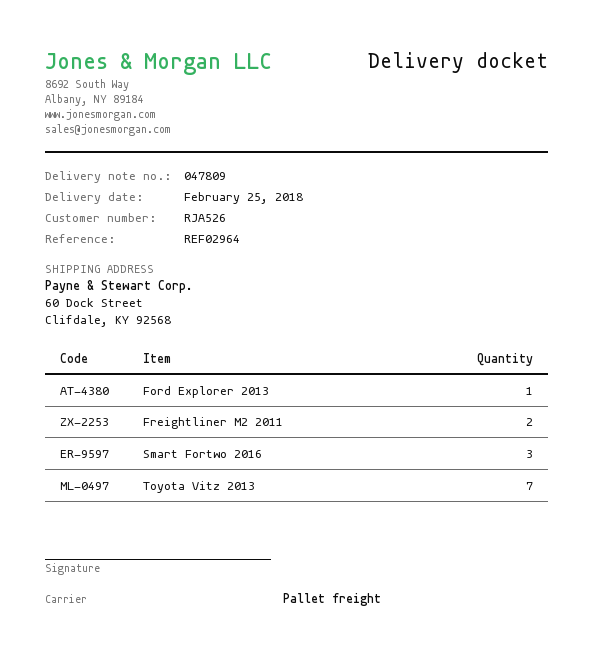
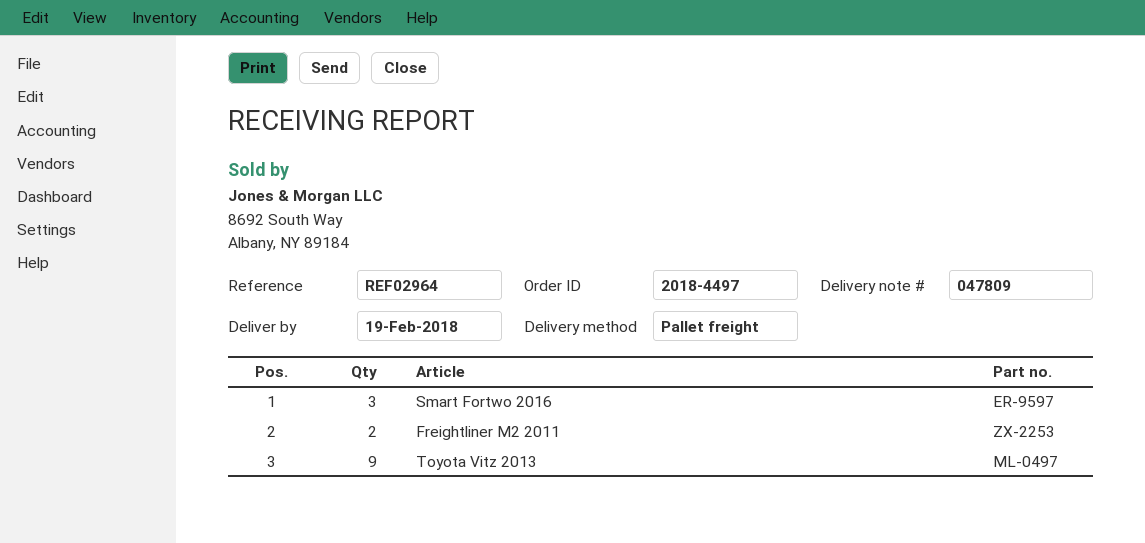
delivery date: 2018-02-25 -> 2018-02-19
Ford Explorer 2013: 1 -> none
Toyota Vitz 2013: 7 -> 9

